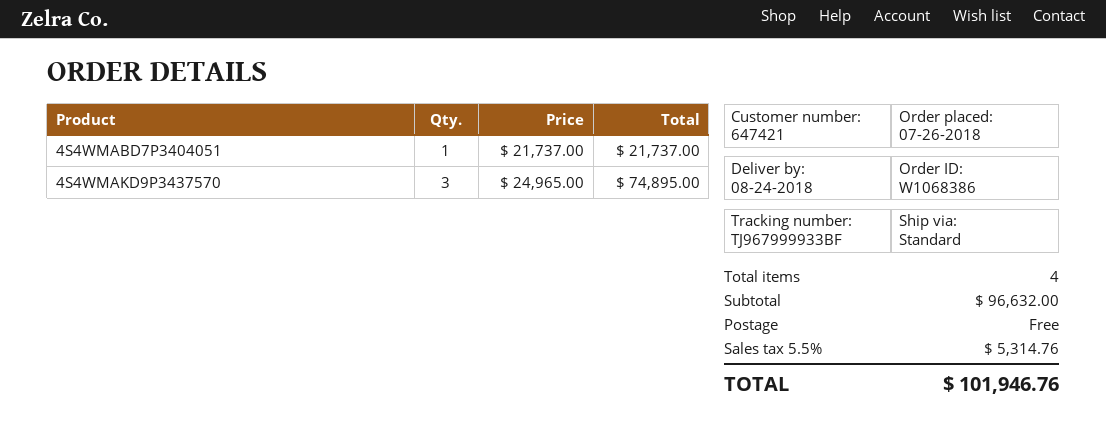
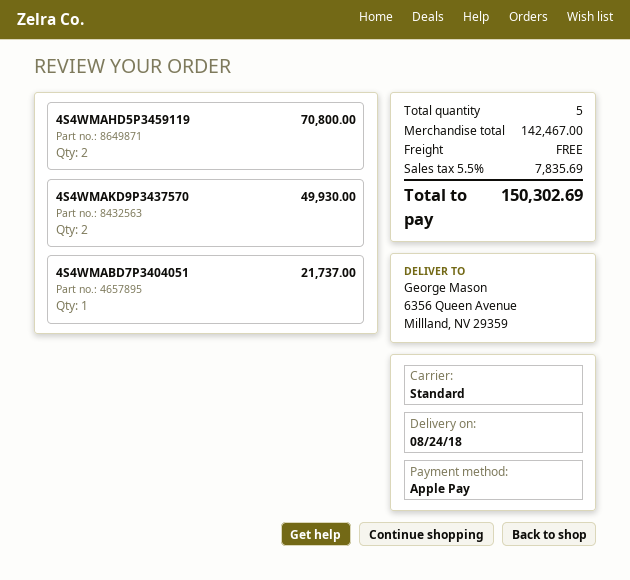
4S4WMAKD9P3437570: 3 for 74895.00 -> 2 for 49930.00
4S4WMAHD5P3459119: none -> 2 for 70800.00
total quantity: 4 -> 5
subtotal: 96632.00 -> 142467.00
tax: 5.5% = 5314.76 -> 5.5% = 7835.69
total: 101946.76 -> 150302.69

